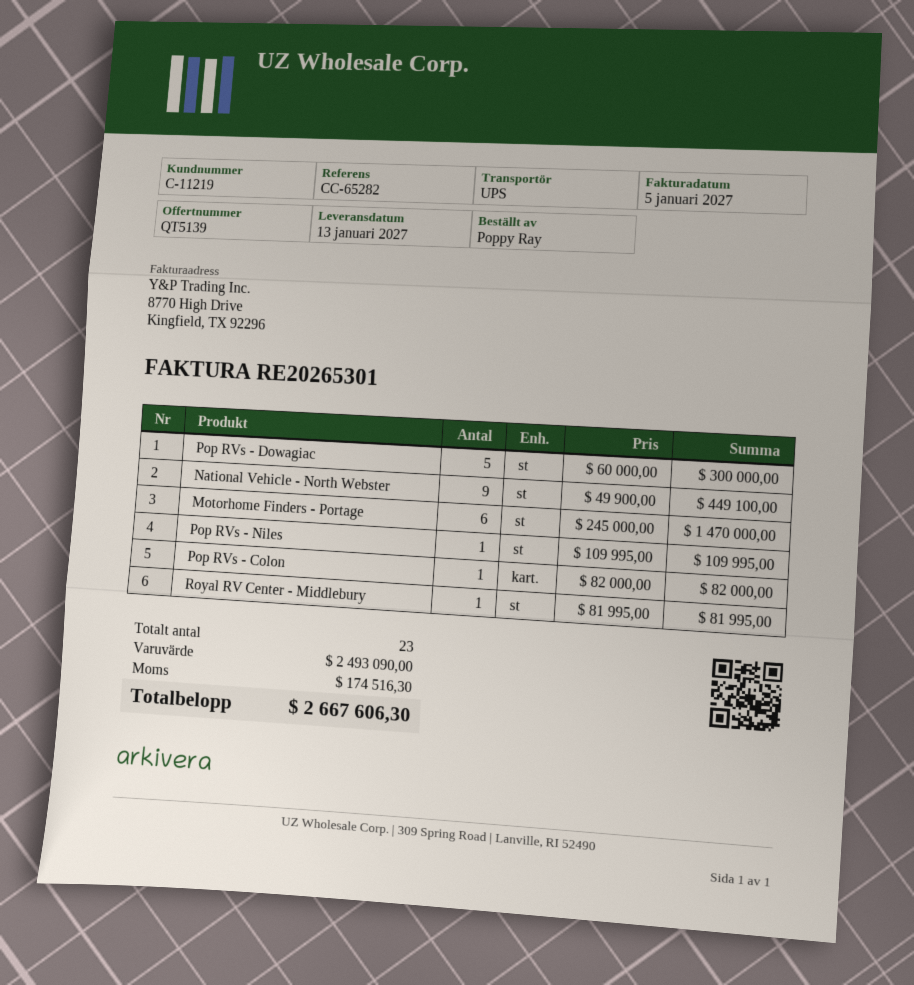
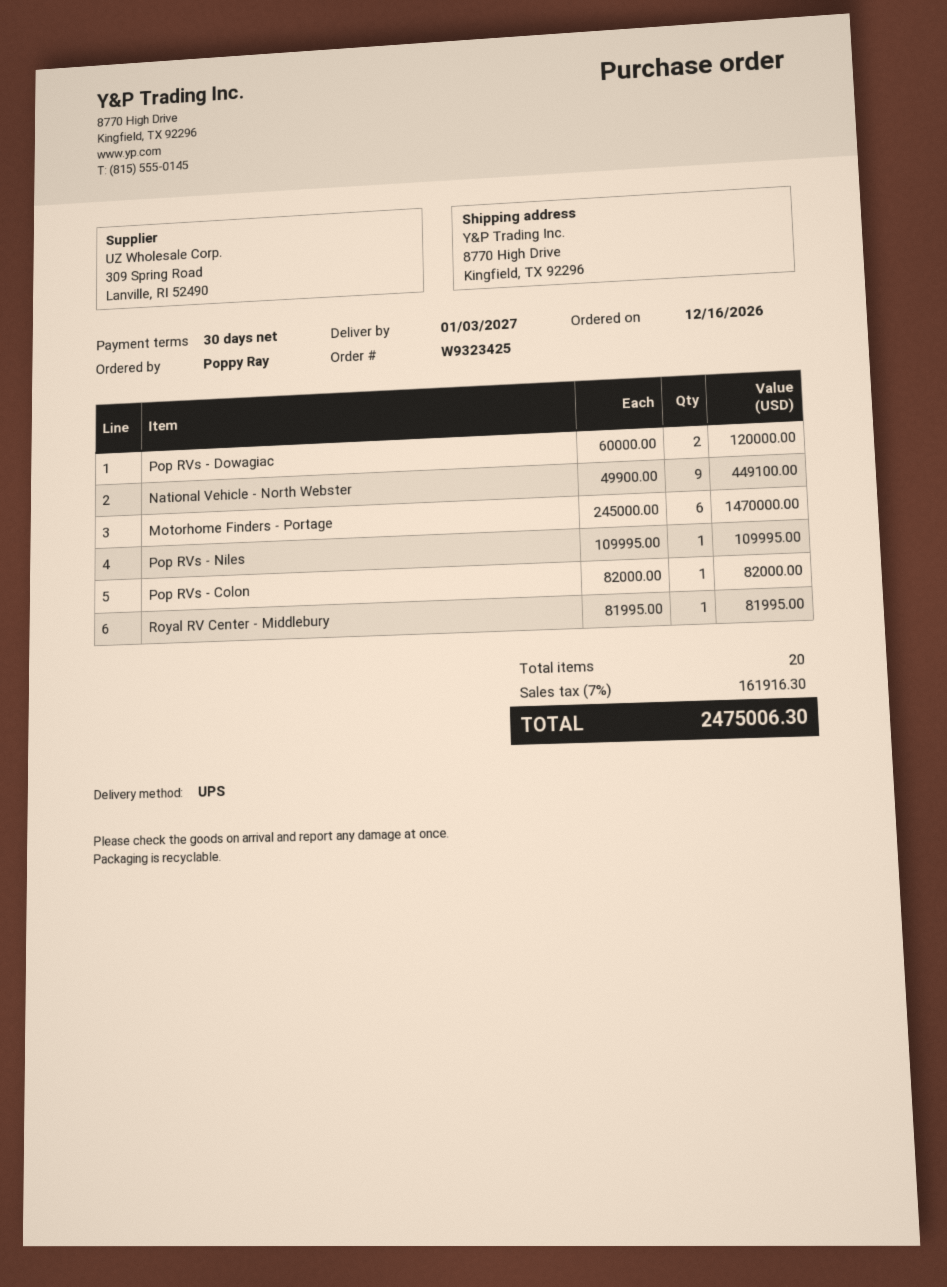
delivery date: 2027-01-13 -> 2027-01-03
Pop RVs - Dowagiac: 5 x 60000.00 = 300000.00 -> 2 x 60000.00 = 120000.00
total quantity: 23 -> 20
tax: 174516.30 -> 161916.30
total: 2667606.30 -> 2475006.30

